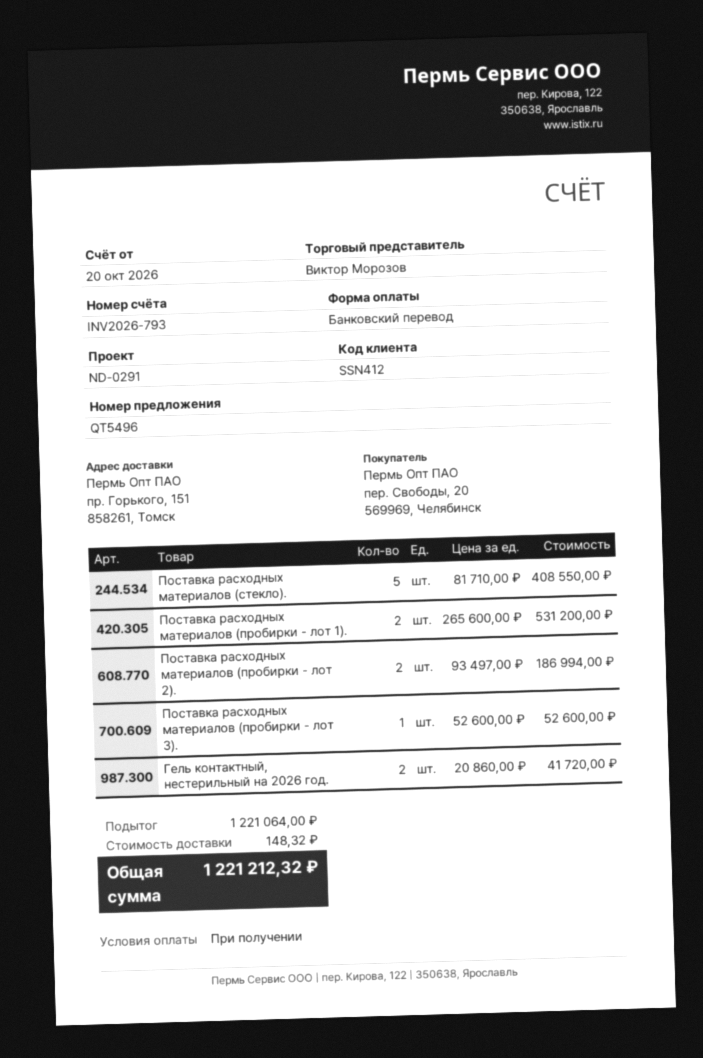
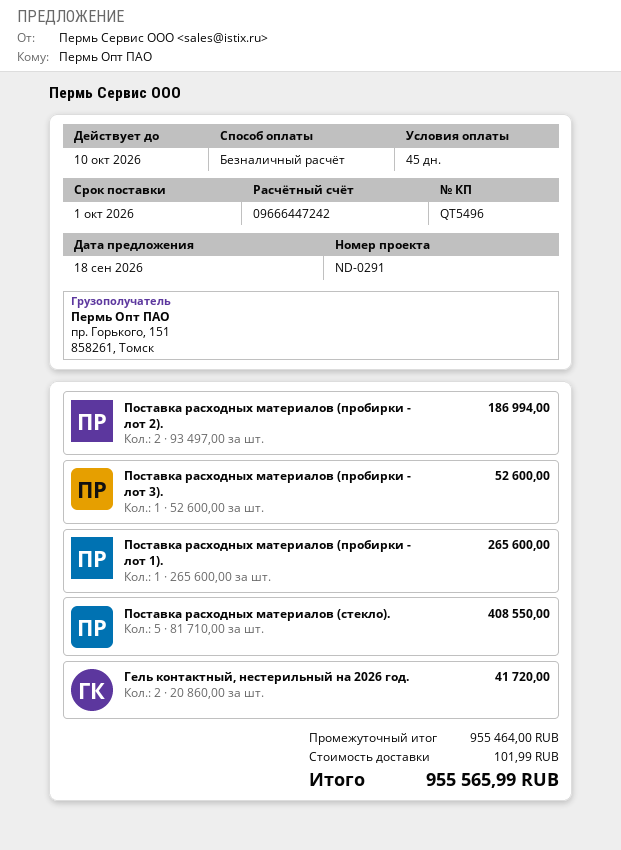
payment terms: on receipt -> 45 days
Поставка расходных материалов (пробирки - лот 1).: 2 x 265600.00 = 531200.00 -> 1 x 265600.00 = 265600.00
subtotal: 1221064.00 -> 955464.00
shipping: 148.32 -> 101.99
total: 1221212.32 -> 955565.99

